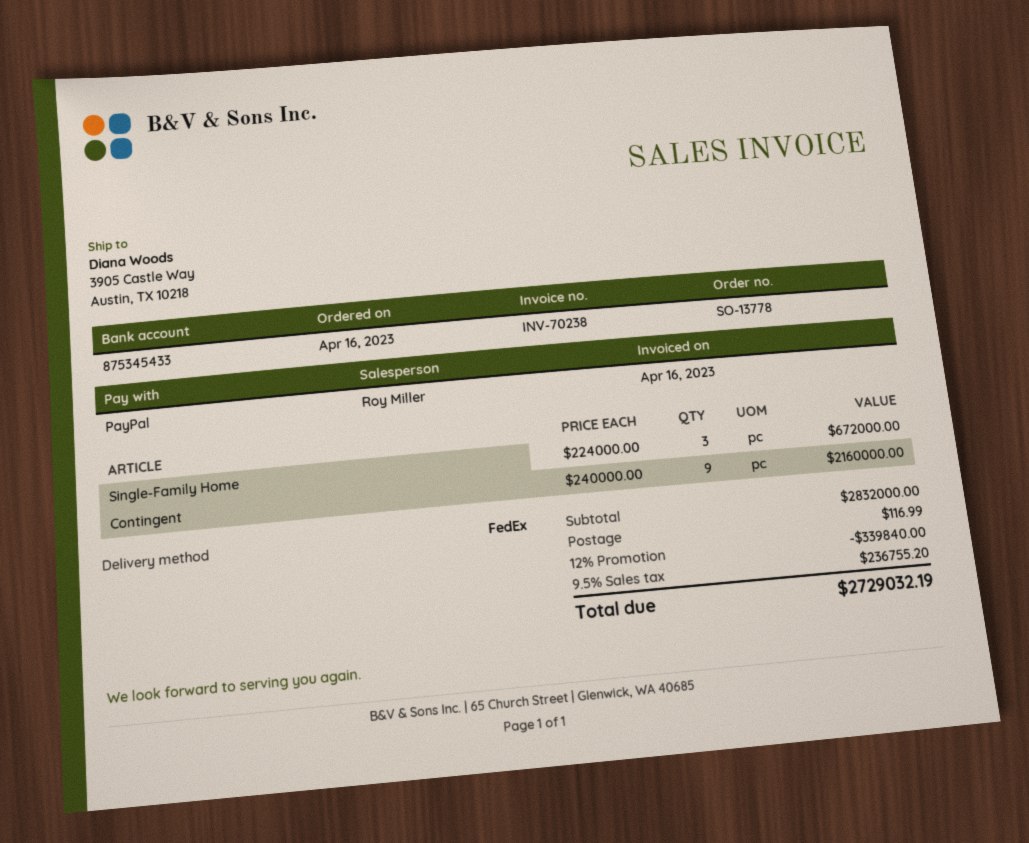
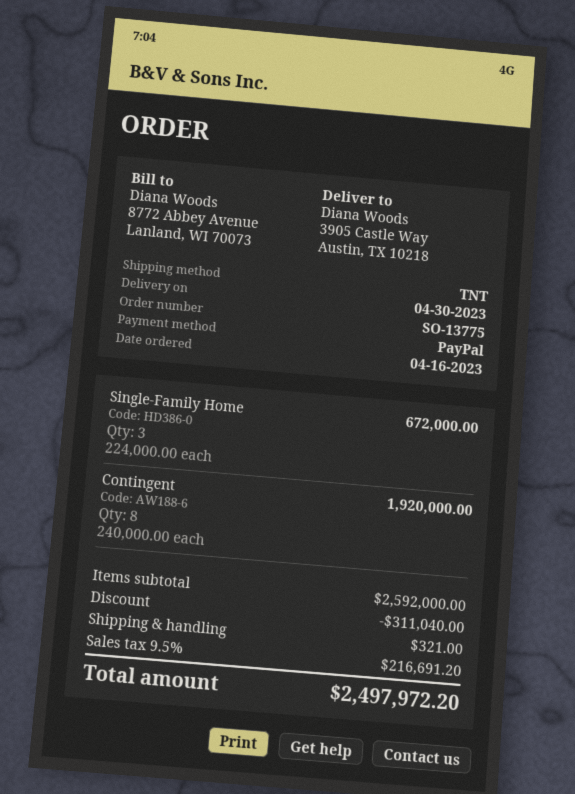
order number: SO-13778 -> SO-13775
shipping method: FedEx -> TNT
Contingent: 9 x 240000.00 = 2160000.00 -> 8 x 240000.00 = 1920000.00
subtotal: 2832000.00 -> 2592000.00
discount: 339840.00 -> 311040.00
shipping: 116.99 -> 321.00
tax: 9.5% = 236755.20 -> 9.5% = 216691.20
total: 2729032.19 -> 2497972.20

